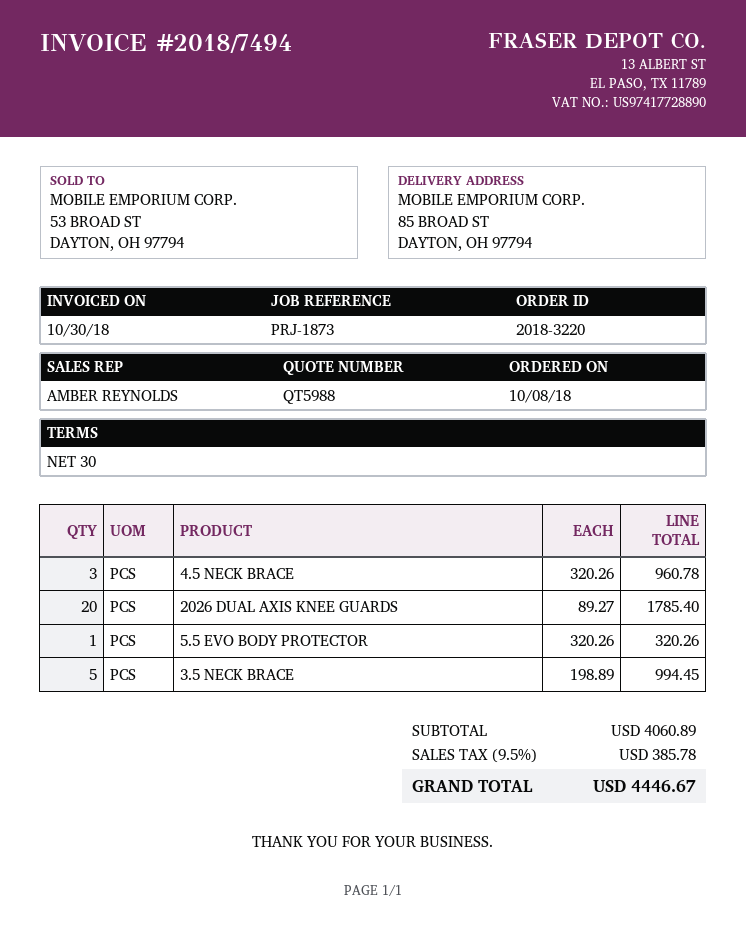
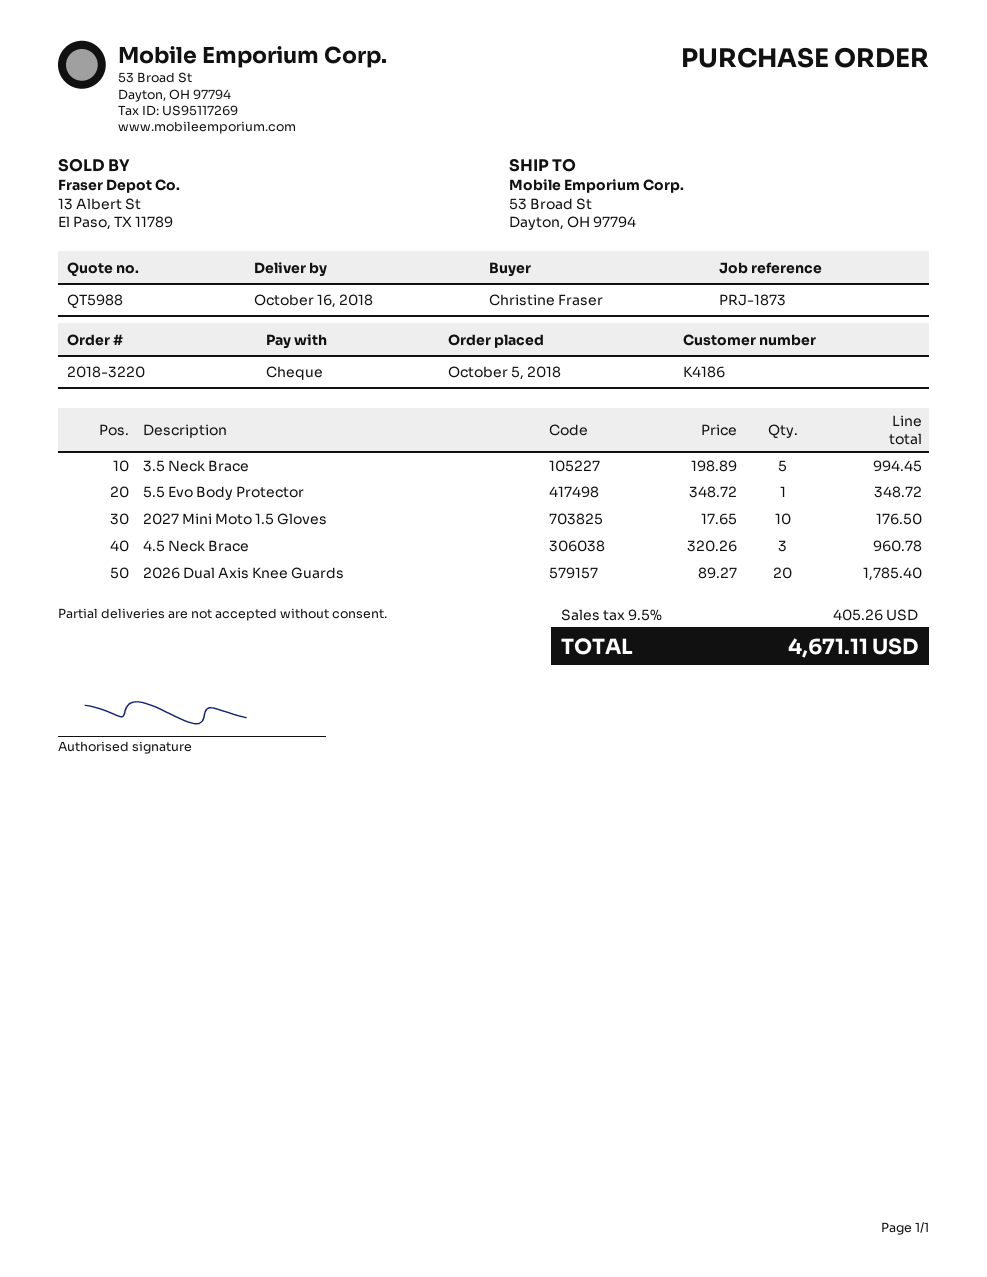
order date: 2018-10-08 -> 2018-10-05
ship to: 85 BROAD ST, DAYTON, OH 97794 -> 53 Broad St, Dayton, OH 97794
5.5 EVO BODY PROTECTOR: 1 x 320.26 = 320.26 -> 1 x 348.72 = 348.72
2027 Mini Moto 1.5 Gloves: none -> 10 x 17.65 = 176.50
tax: 9.5% = 385.78 -> 9.5% = 405.26
total: 4446.67 -> 4671.11

